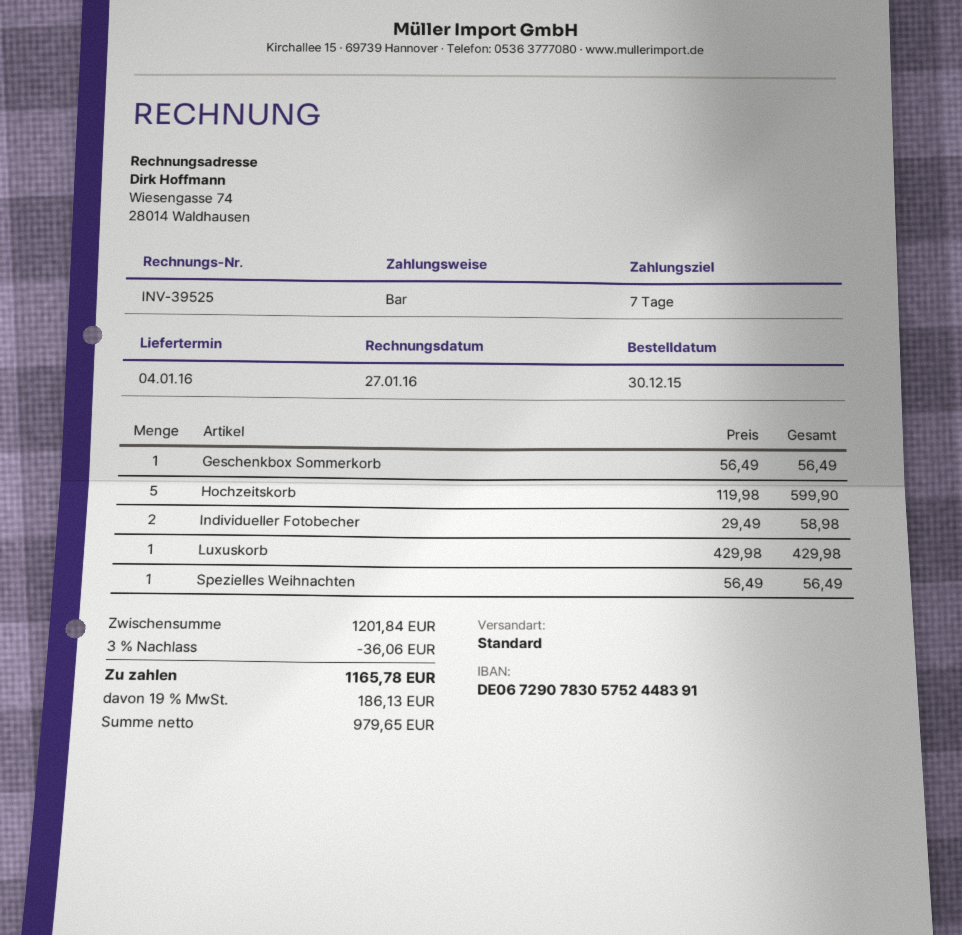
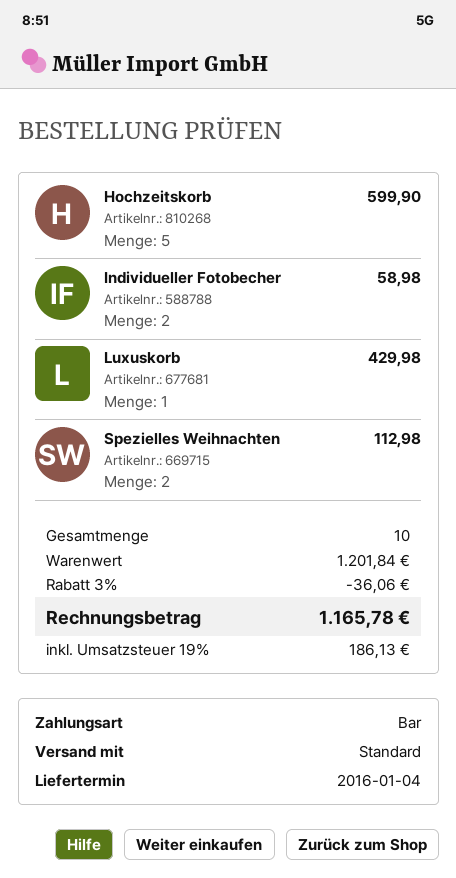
Geschenkbox Sommerkorb: 1 for 56.49 -> none
Spezielles Weihnachten: 1 for 56.49 -> 2 for 112.98

